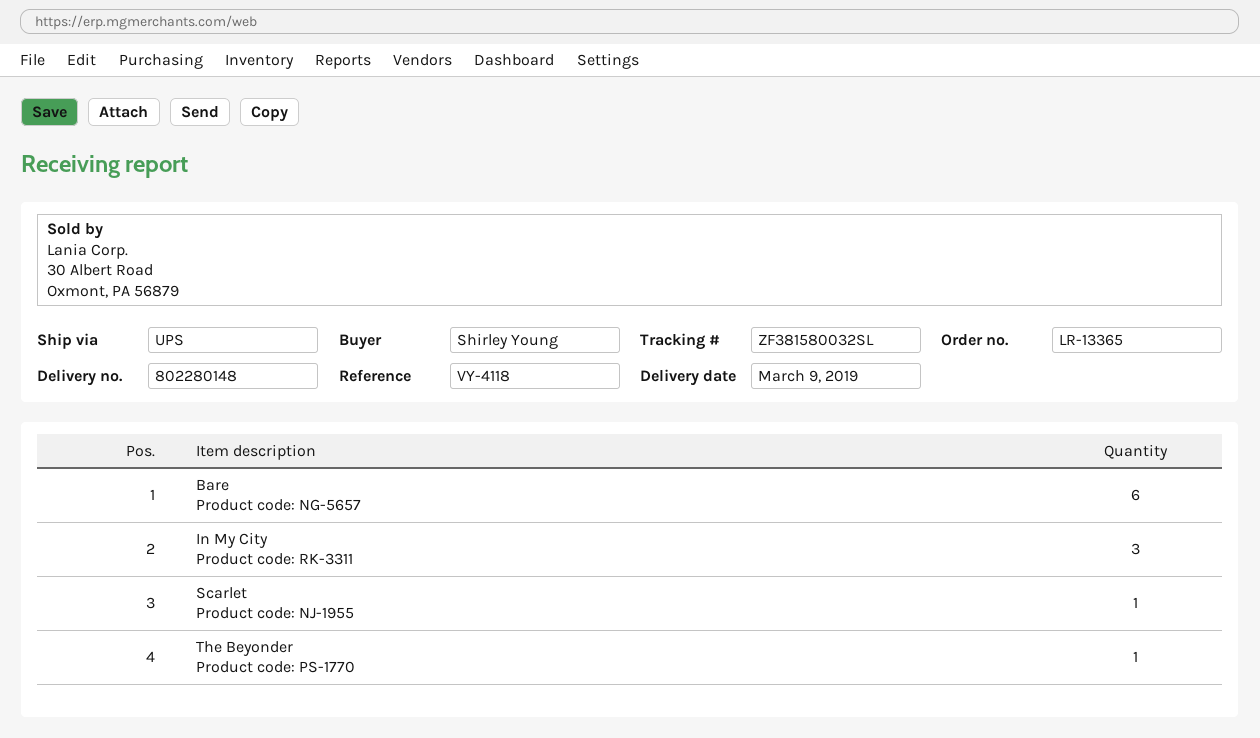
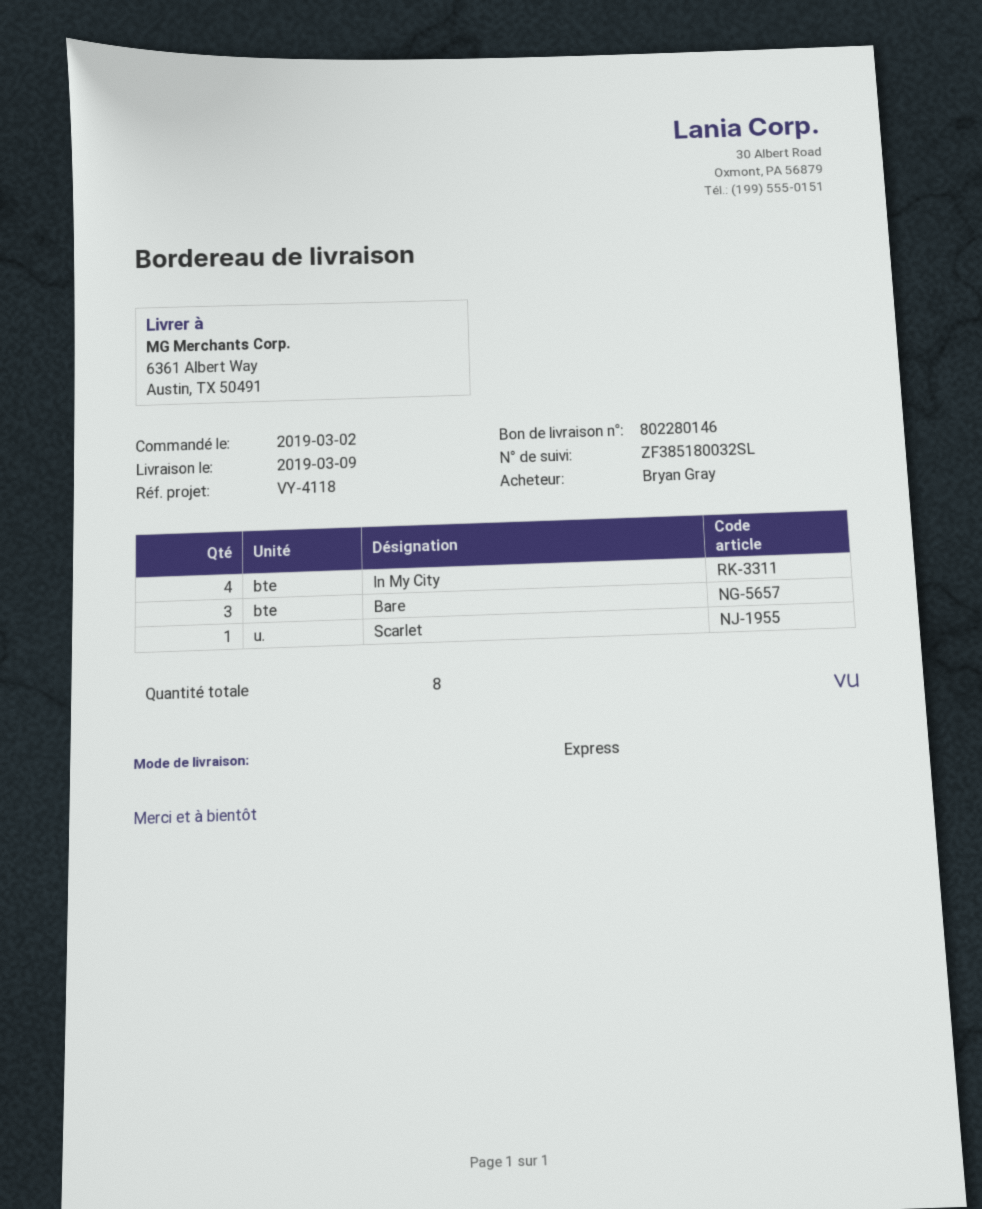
delivery note number: 802280148 -> 802280146
ordered by: Shirley Young -> Bryan Gray
shipping method: UPS -> express
tracking number: ZF381580032SL -> ZF385180032SL
Bare: 6 -> 3
In My City: 3 -> 4
The Beyonder: 1 -> none

